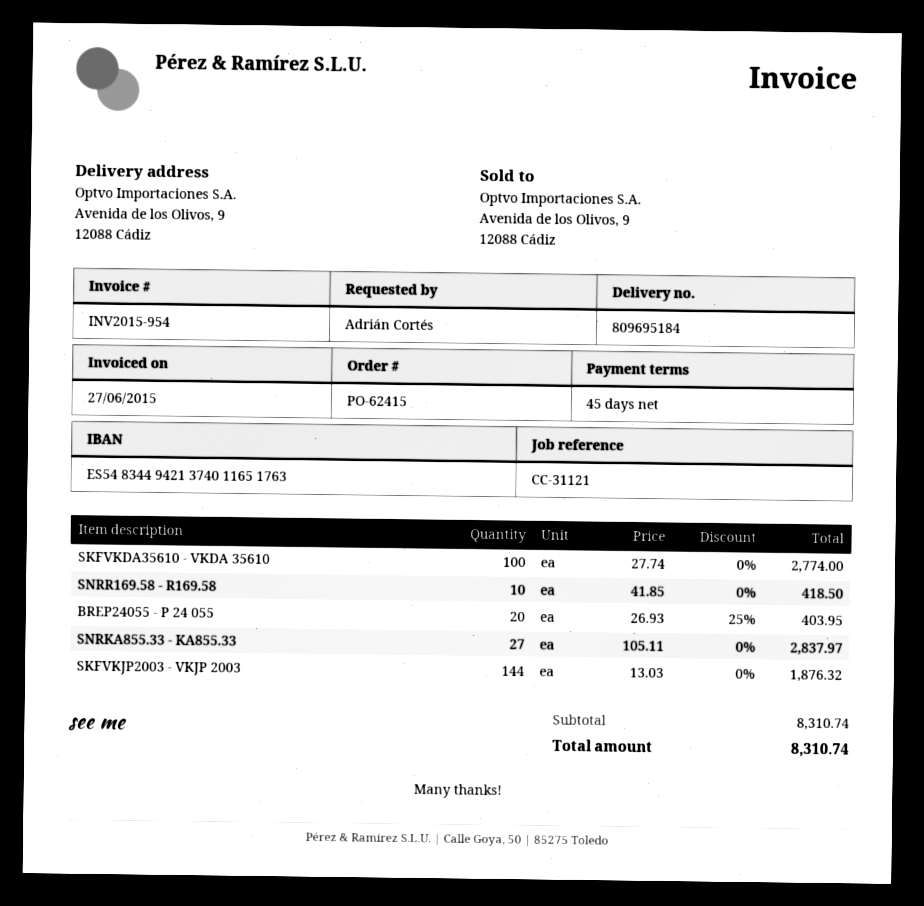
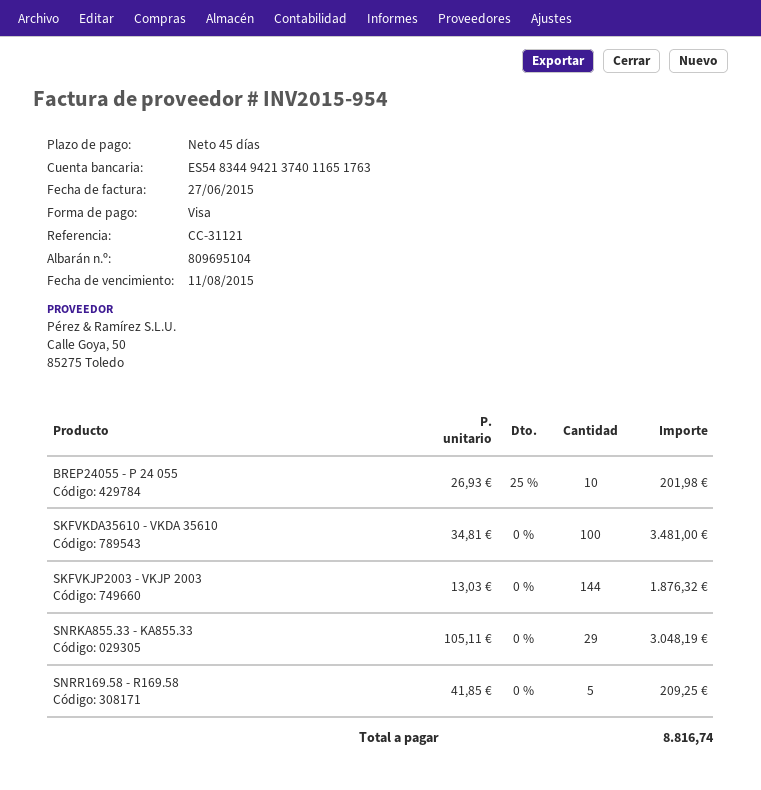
delivery note number: 809695184 -> 809695104
SKFVKDA35610 - VKDA 35610: 100 x 27.74 = 2774.00 -> 100 x 34.81 = 3481.00
SNRR169.58 - R169.58: 10 x 41.85 = 418.50 -> 5 x 41.85 = 209.25
BREP24055 - P 24 055: 20 x 26.93 - 25% = 403.95 -> 10 x 26.93 - 25% = 201.98
SNRKA855.33 - KA855.33: 27 x 105.11 = 2837.97 -> 29 x 105.11 = 3048.19
total: 8310.74 -> 8816.74

